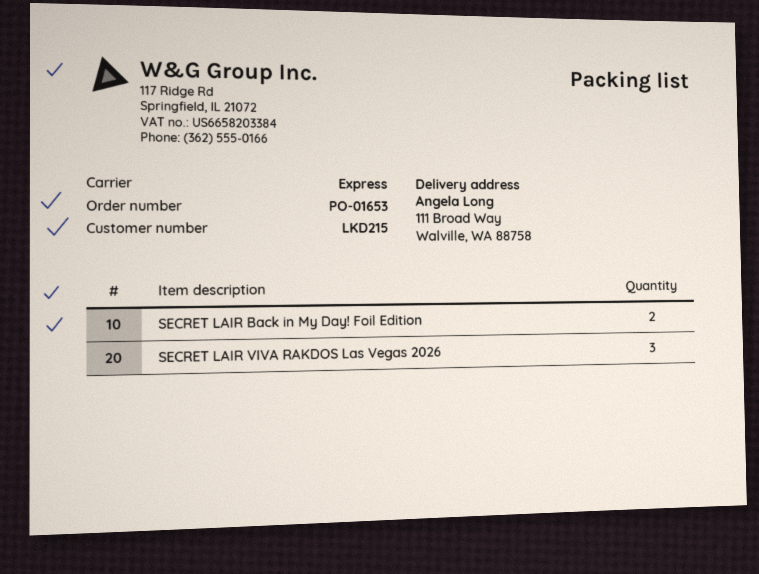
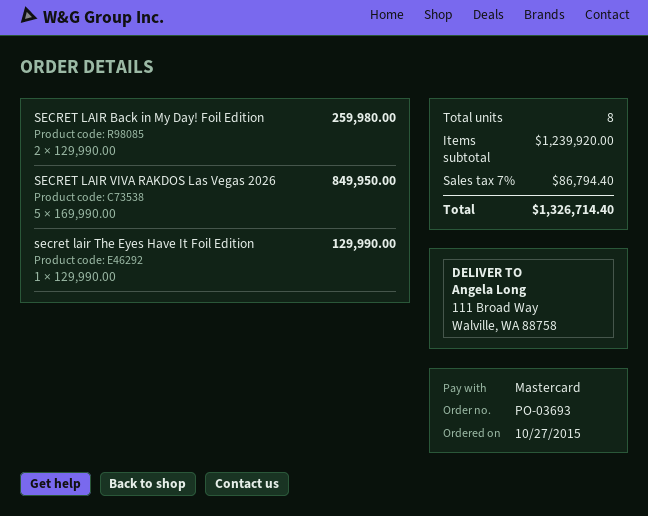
order number: PO-01653 -> PO-03693
SECRET LAIR VIVA RAKDOS Las Vegas 2026: 3 -> 5
secret lair The Eyes Have It Foil Edition: none -> 1

